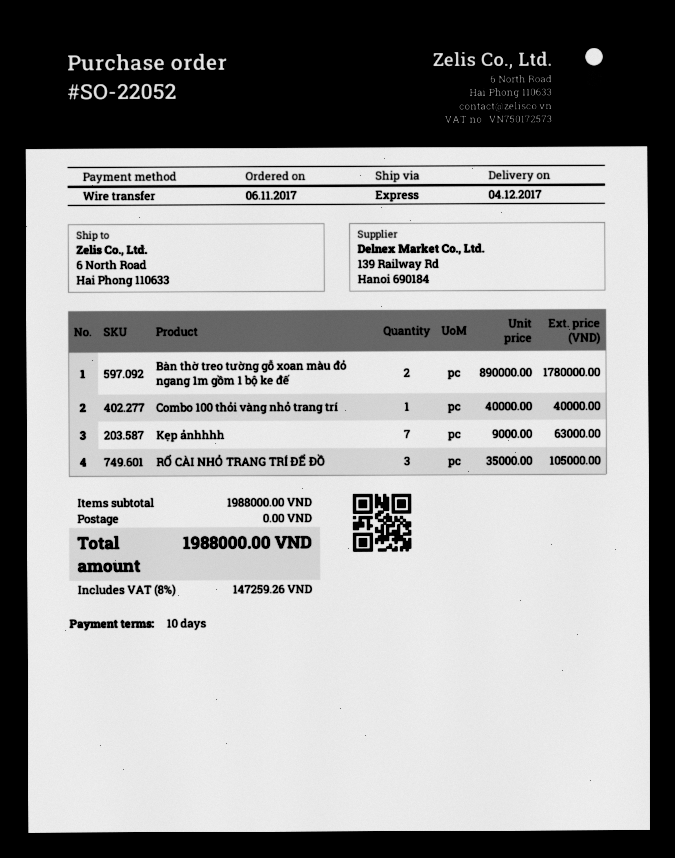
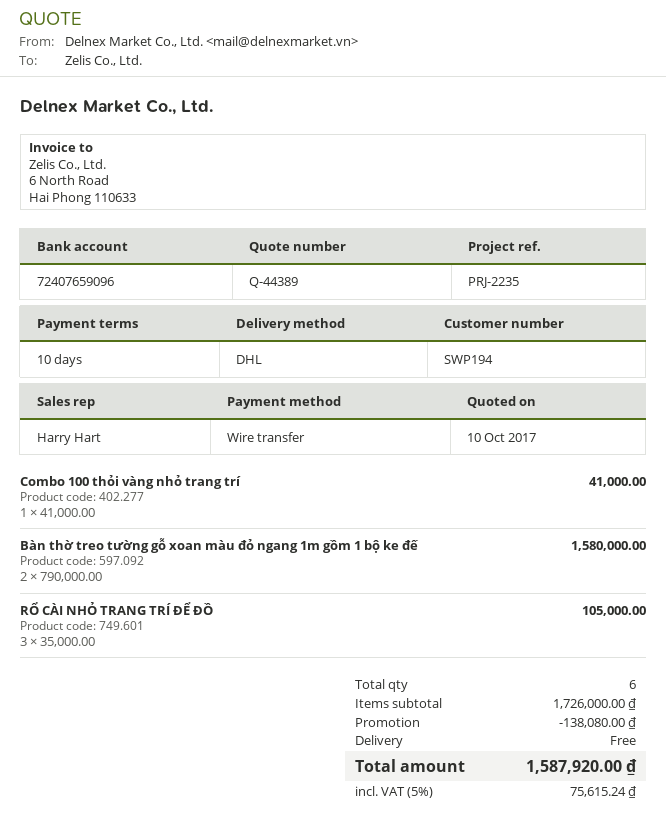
shipping method: express -> DHL
Bàn thờ treo tường gỗ xoan màu đỏ ngang 1m gồm 1 bộ ke đế: 2 x 890000.00 = 1780000.00 -> 2 x 790000.00 = 1580000.00
Combo 100 thỏi vàng nhỏ trang trí: 1 x 40000.00 = 40000.00 -> 1 x 41000.00 = 41000.00
Kẹp ảnhhhh: 7 x 9000.00 = 63000.00 -> none
subtotal: 1988000.00 -> 1726000.00
discount: none -> 138080.00
tax: 8% = 147259.26 -> 5% = 75615.24
total: 1988000.00 -> 1587920.00

